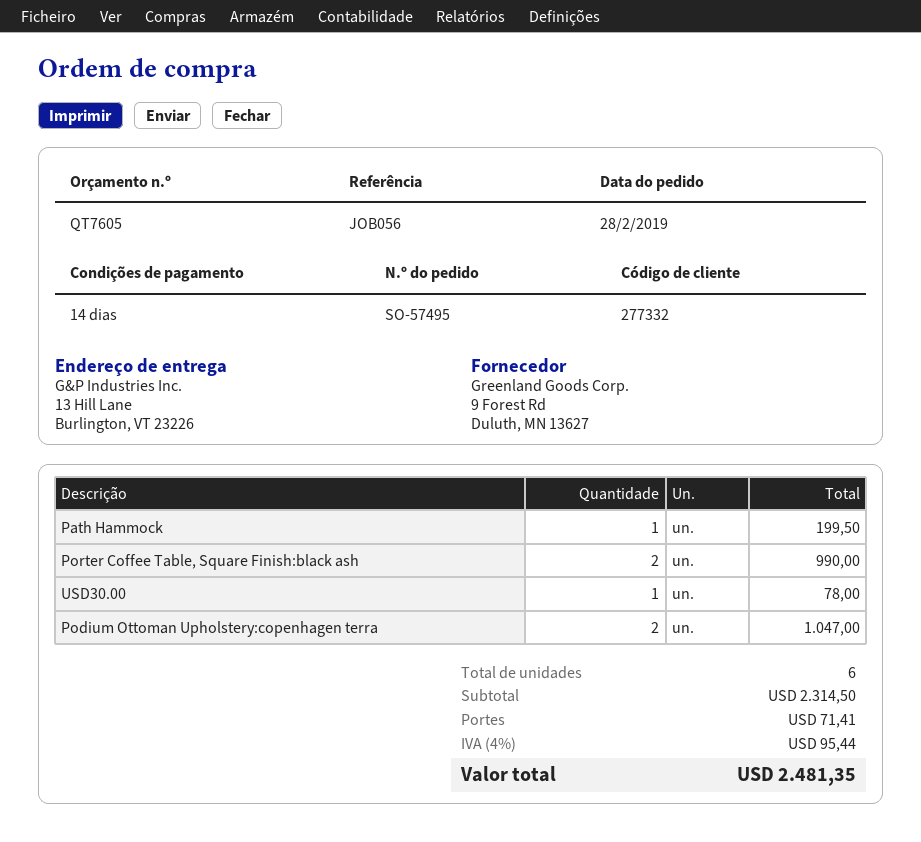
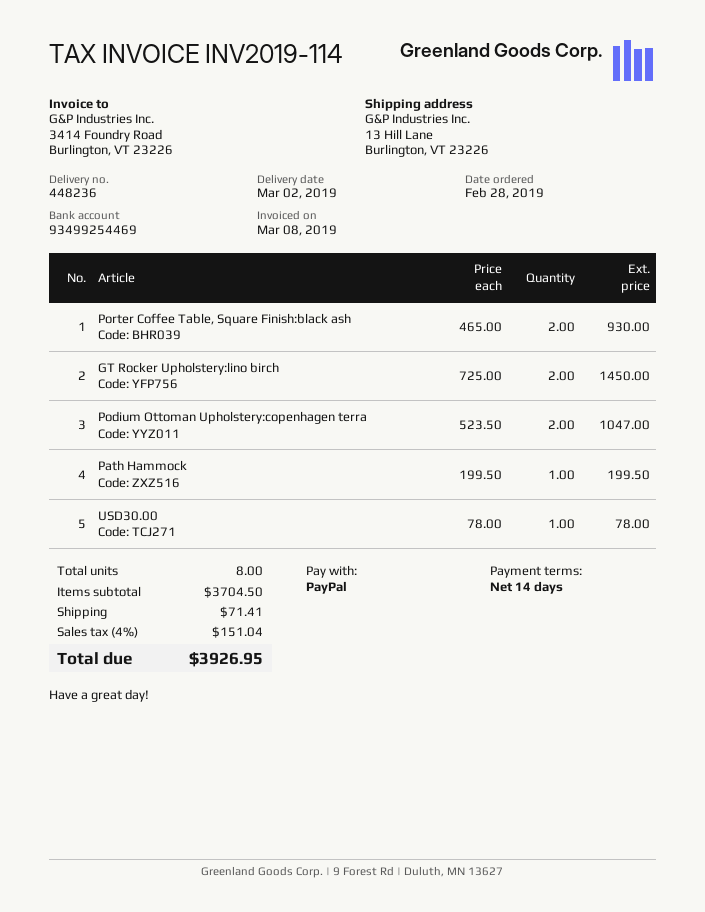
Porter Coffee Table, Square Finish:black ash: 2 for 990.00 -> 2 for 930.00
GT Rocker Upholstery:lino birch: none -> 2 for 1450.00
total quantity: 6 -> 8
subtotal: 2314.50 -> 3704.50
tax: 4% = 95.44 -> 4% = 151.04
total: 2481.35 -> 3926.95

